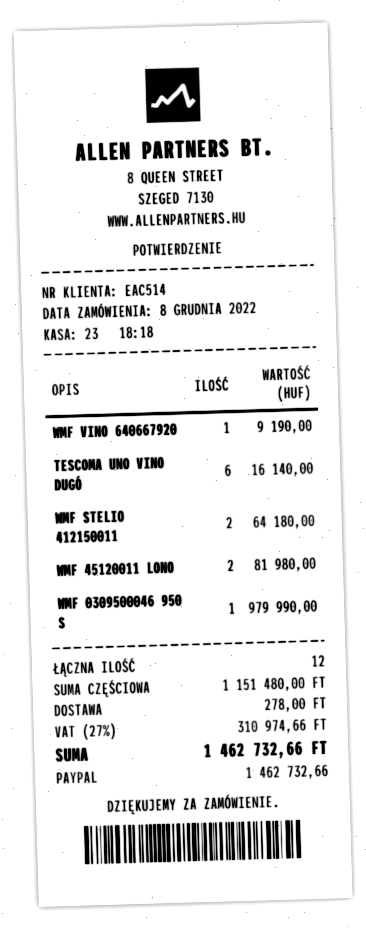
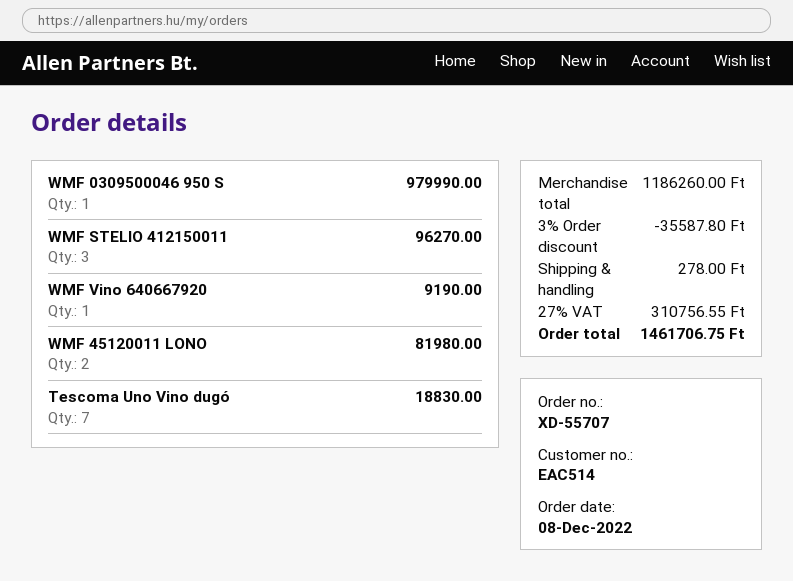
TESCOMA UNO VINO DUGÓ: 6 for 16140.00 -> 7 for 18830.00
WMF STELIO 412150011: 2 for 64180.00 -> 3 for 96270.00
subtotal: 1151480.00 -> 1186260.00
discount: none -> 3% = 35587.80
tax: 27% = 310974.66 -> 27% = 310756.55
total: 1462732.66 -> 1461706.75

